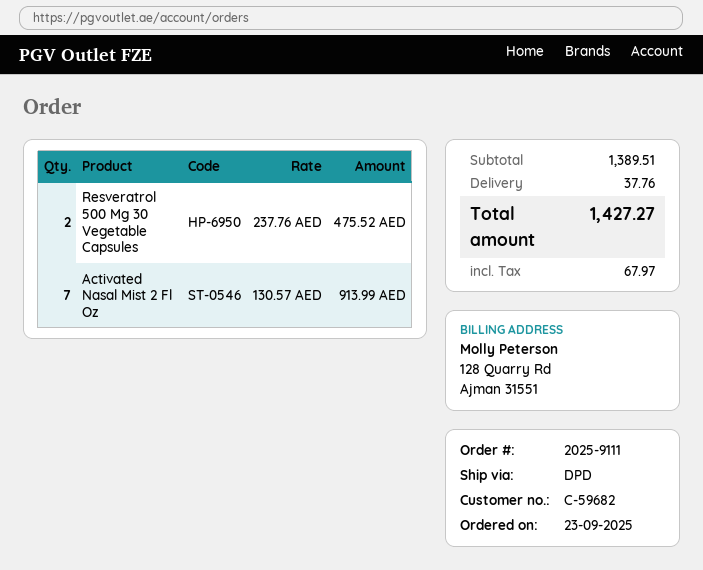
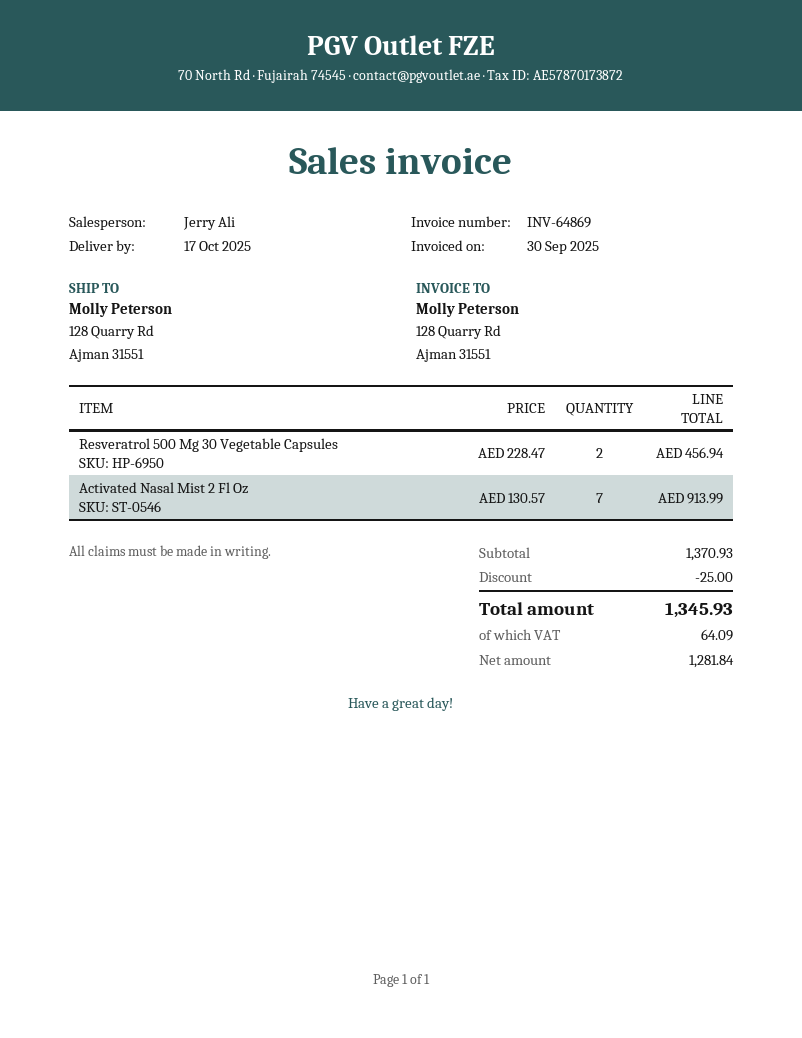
Resveratrol 500 Mg 30 Vegetable Capsules: 2 x 237.76 = 475.52 -> 2 x 228.47 = 456.94
subtotal: 1389.51 -> 1370.93
discount: none -> 25.00
shipping: 37.76 -> none
tax: 67.97 -> 64.09
total: 1427.27 -> 1345.93

